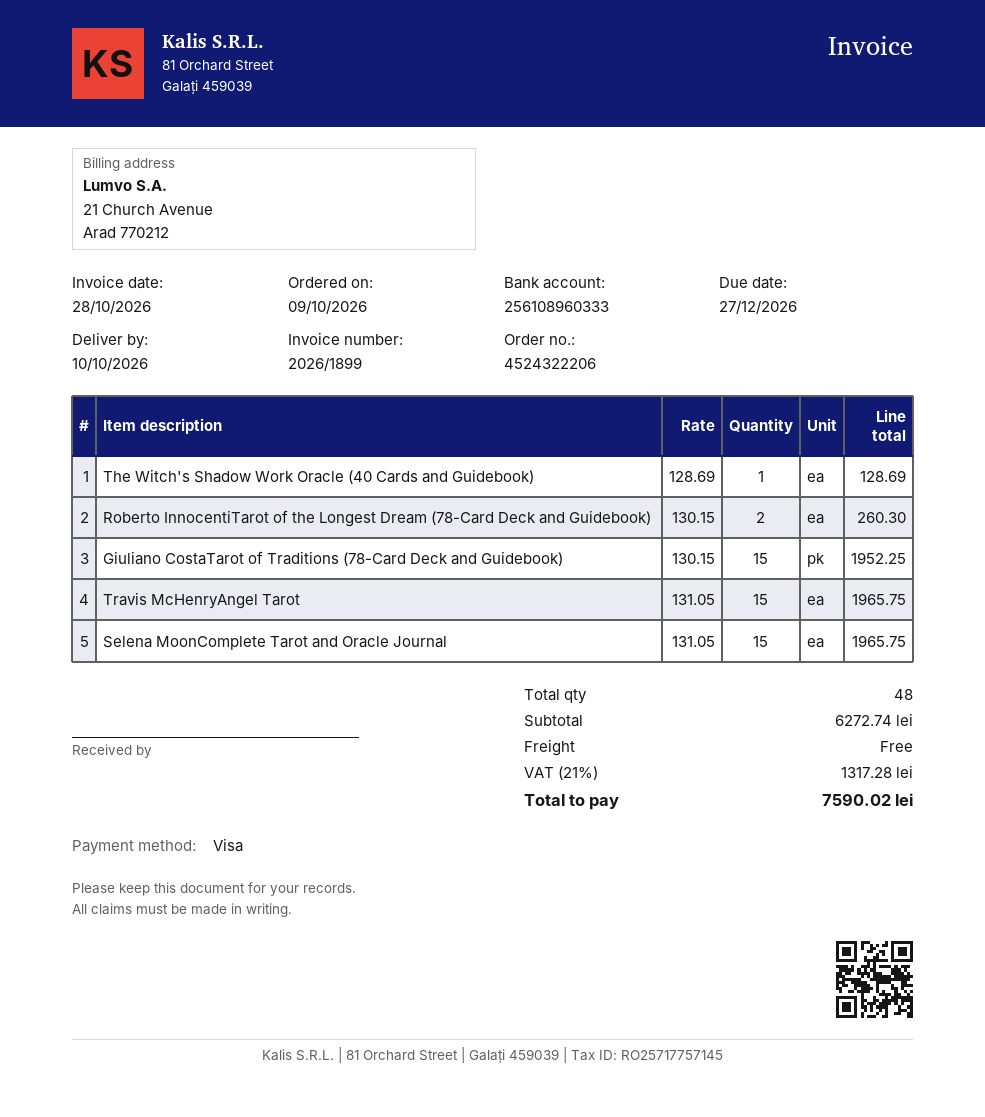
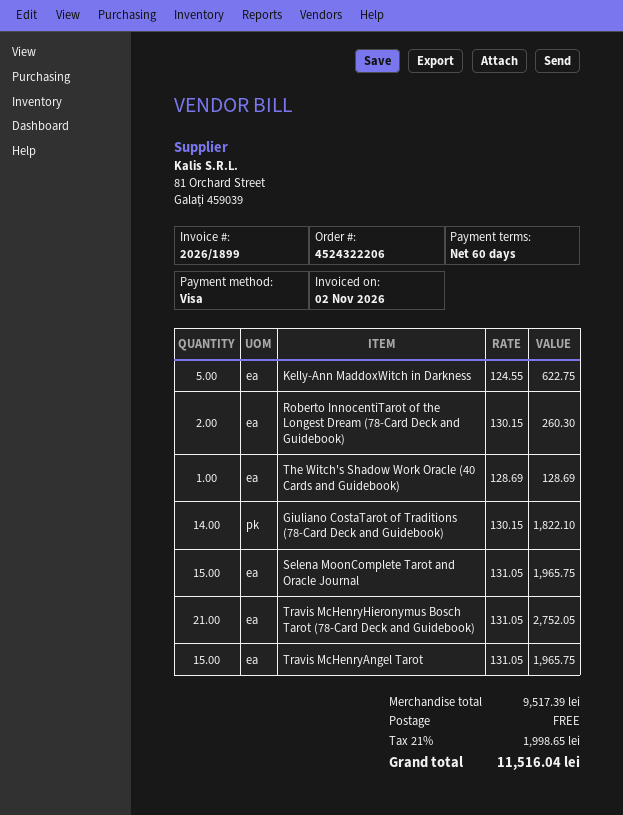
invoice date: 2026-10-28 -> 2026-11-02
Giuliano CostaTarot of Traditions (78-Card Deck and Guidebook): 15 x 130.15 = 1952.25 -> 14 x 130.15 = 1822.10
Kelly-Ann MaddoxWitch in Darkness: none -> 5 x 124.55 = 622.75
Travis McHenryHieronymus Bosch Tarot (78-Card Deck and Guidebook): none -> 21 x 131.05 = 2752.05
subtotal: 6272.74 -> 9517.39
tax: 21% = 1317.28 -> 21% = 1998.65
total: 7590.02 -> 11516.04

